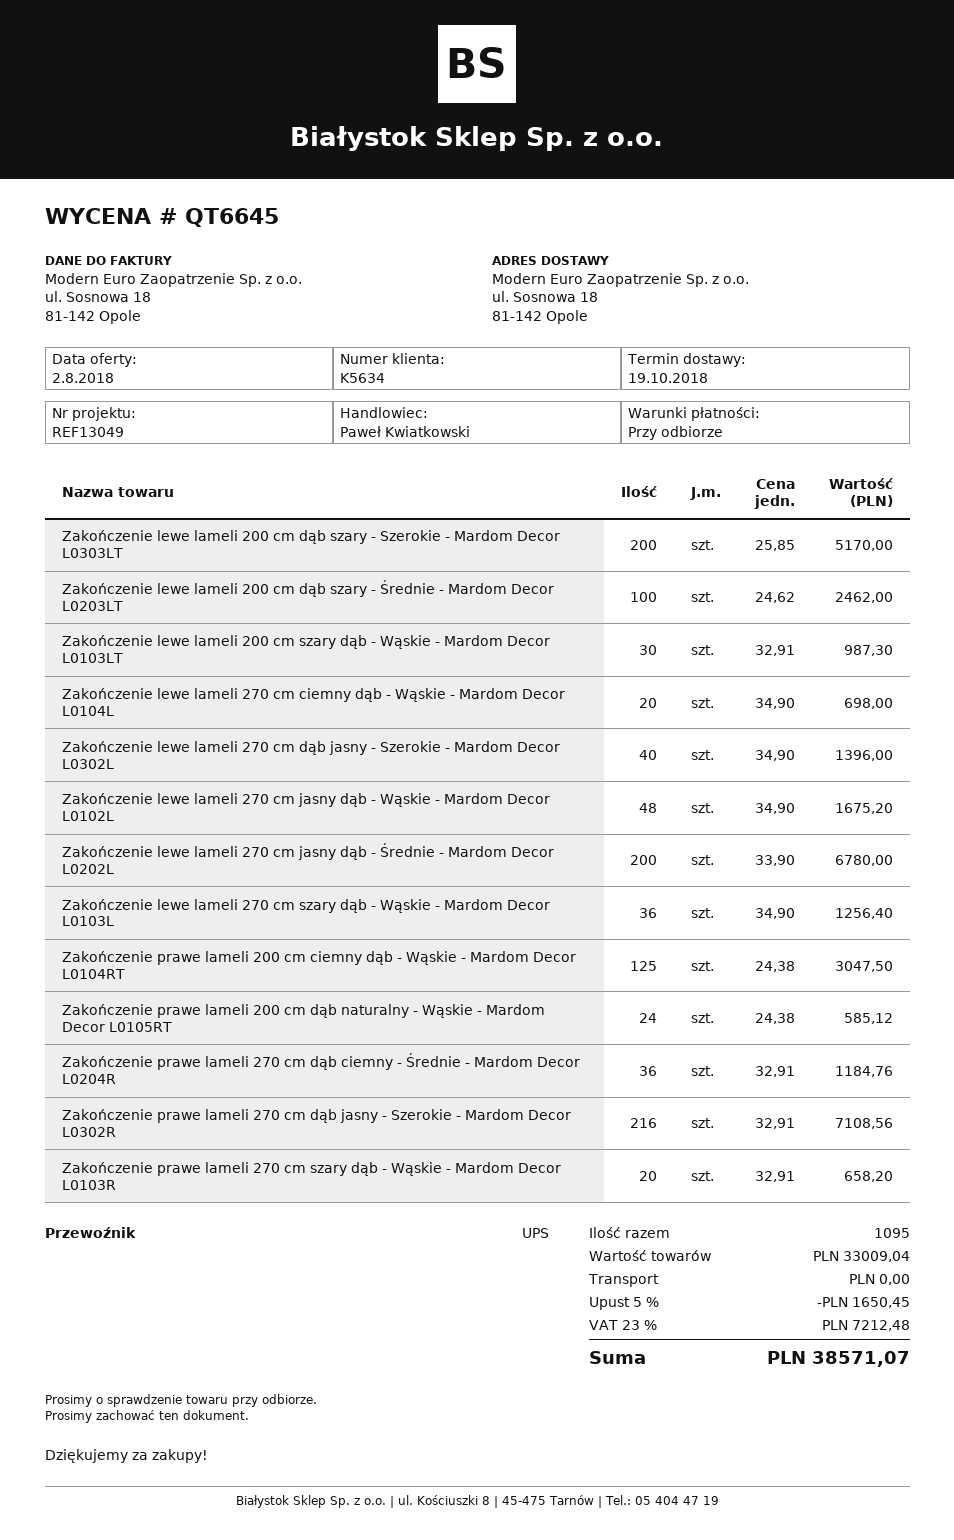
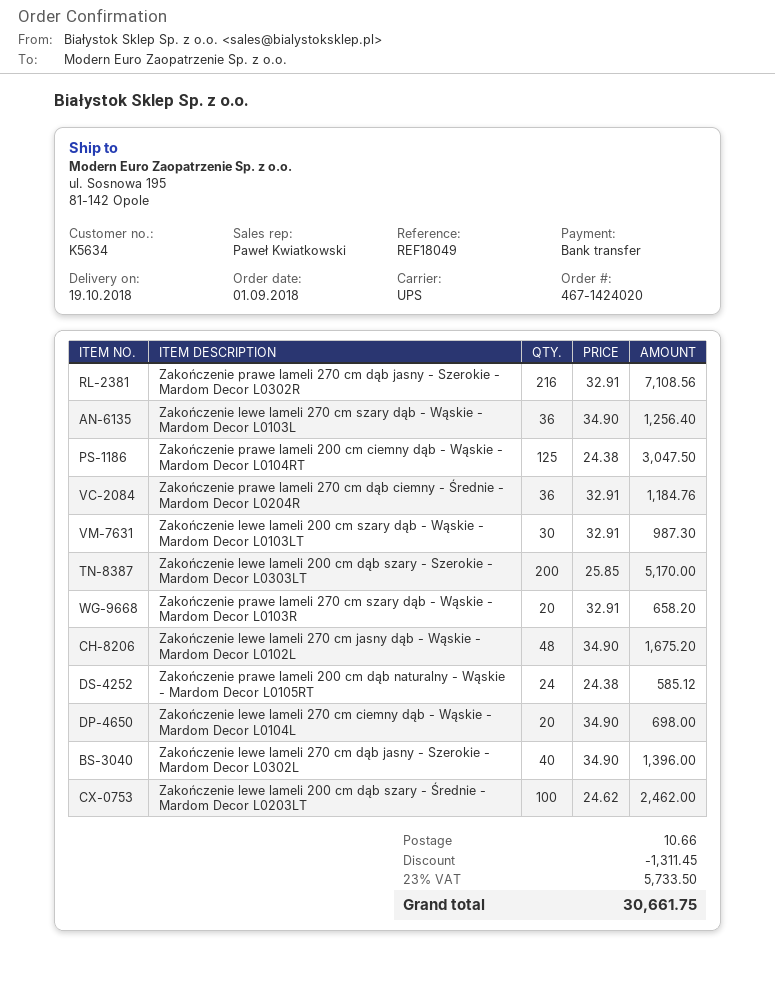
reference: REF13049 -> REF18049
ship to: ul. Sosnowa 18, 81-142 Opole -> ul. Sosnowa 195, 81-142 Opole
Zakończenie lewe lameli 270 cm jasny dąb - Średnie - Mardom Decor L0202L: 200 x 33.90 = 6780.00 -> none
discount: 1650.45 -> 1311.45
shipping: 0.00 -> 10.66
tax: 23% = 7212.48 -> 23% = 5733.50
total: 38571.07 -> 30661.75

